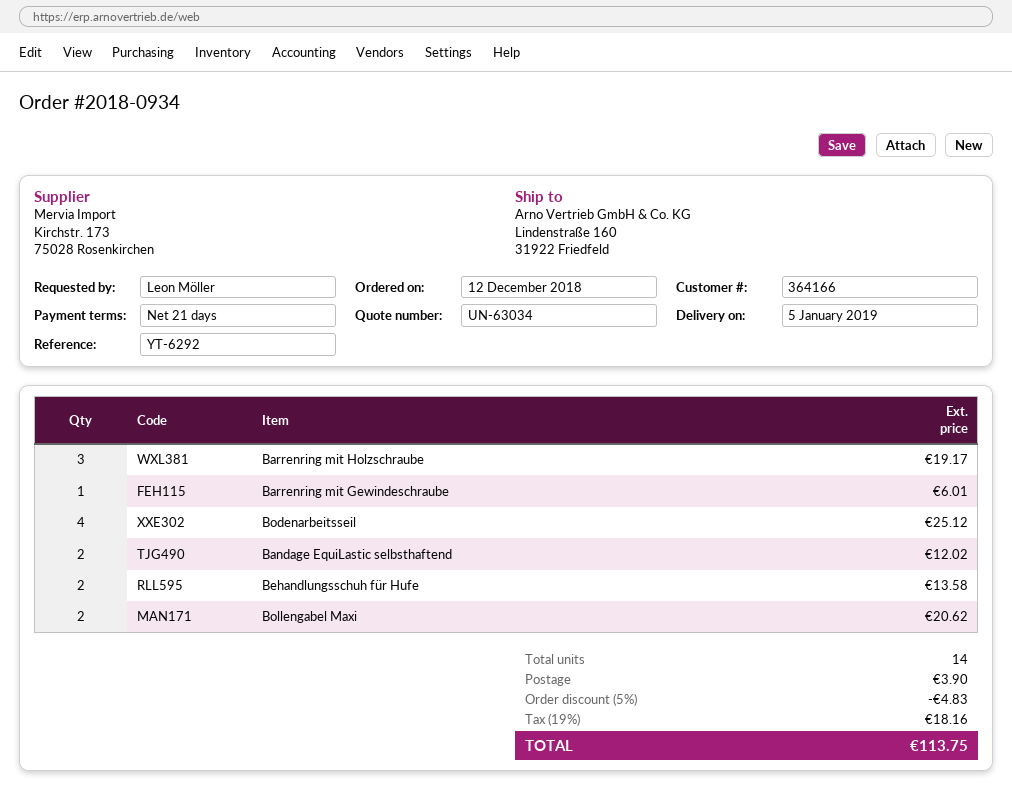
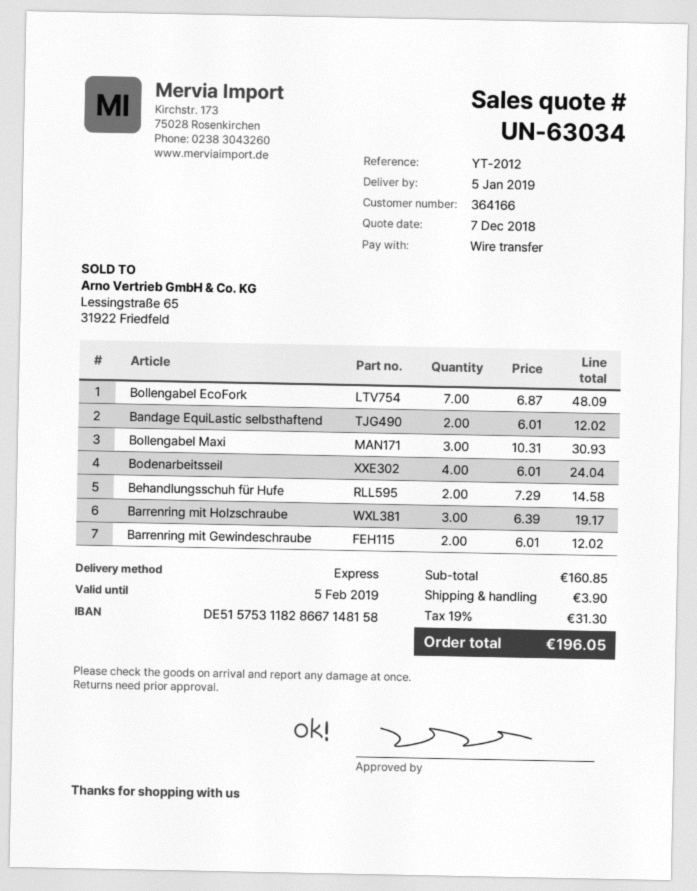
reference: YT-6292 -> YT-2012
Barrenring mit Gewindeschraube: 1 for 6.01 -> 2 for 12.02
Bodenarbeitsseil: 4 for 25.12 -> 4 for 24.04
Behandlungsschuh für Hufe: 2 for 13.58 -> 2 for 14.58
Bollengabel Maxi: 2 for 20.62 -> 3 for 30.93
Bollengabel EcoFork: none -> 7 for 48.09
discount: 5% = 4.83 -> none
tax: 19% = 18.16 -> 19% = 31.30
total: 113.75 -> 196.05

